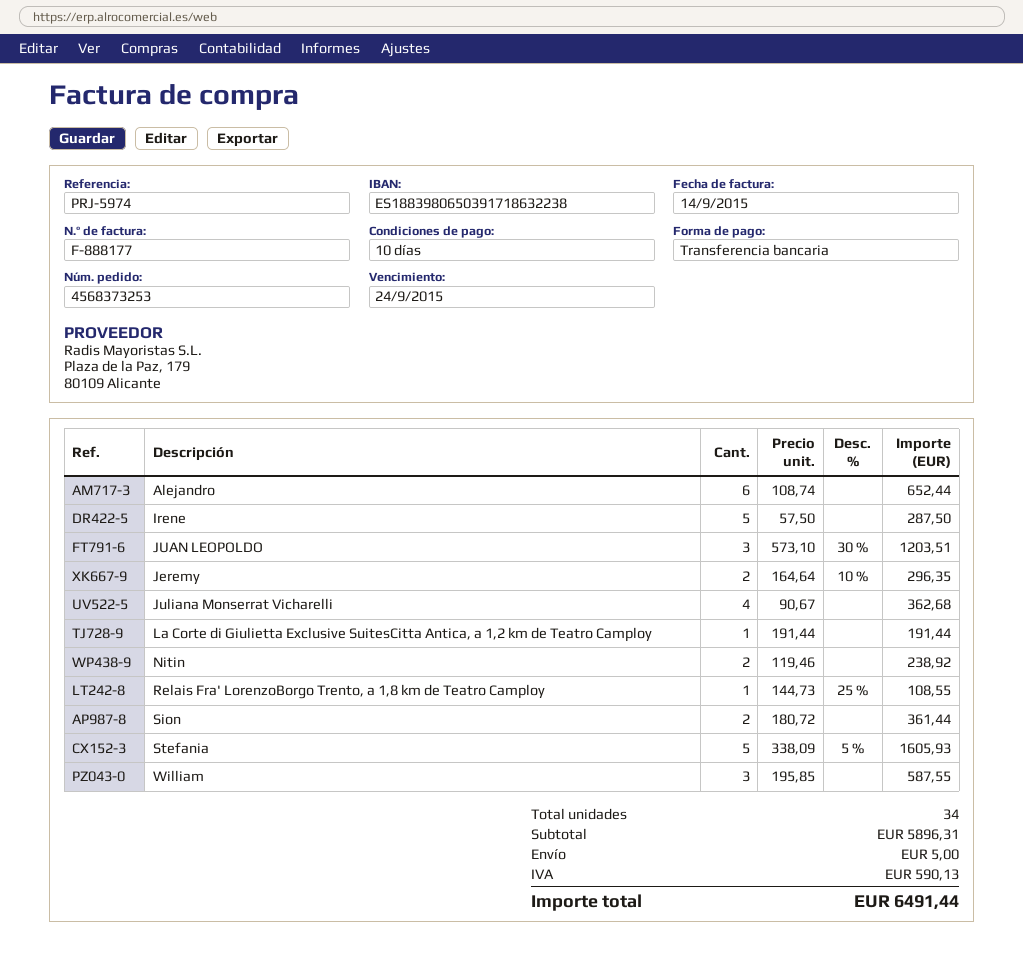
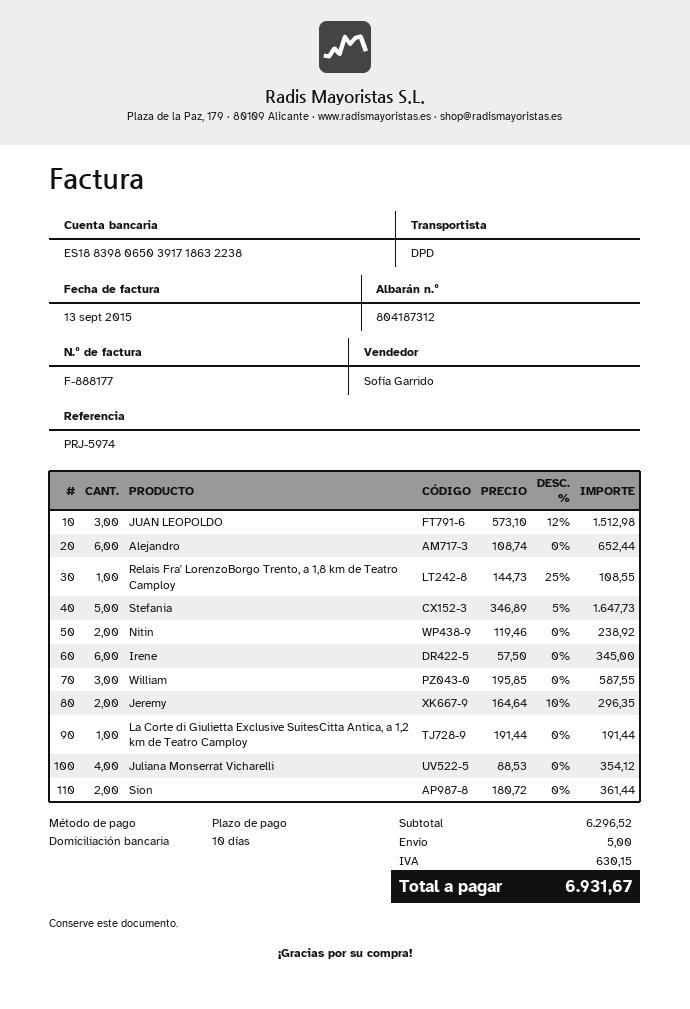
invoice date: 2015-09-14 -> 2015-09-13
payment method: bank transfer -> direct debit
Irene: 5 x 57.50 = 287.50 -> 6 x 57.50 = 345.00
JUAN LEOPOLDO: 3 x 573.10 - 30% = 1203.51 -> 3 x 573.10 - 12% = 1512.98
Juliana Monserrat Vicharelli: 4 x 90.67 = 362.68 -> 4 x 88.53 = 354.12
Stefania: 5 x 338.09 - 5% = 1605.93 -> 5 x 346.89 - 5% = 1647.73
subtotal: 5896.31 -> 6296.52
tax: 590.13 -> 630.15
total: 6491.44 -> 6931.67

